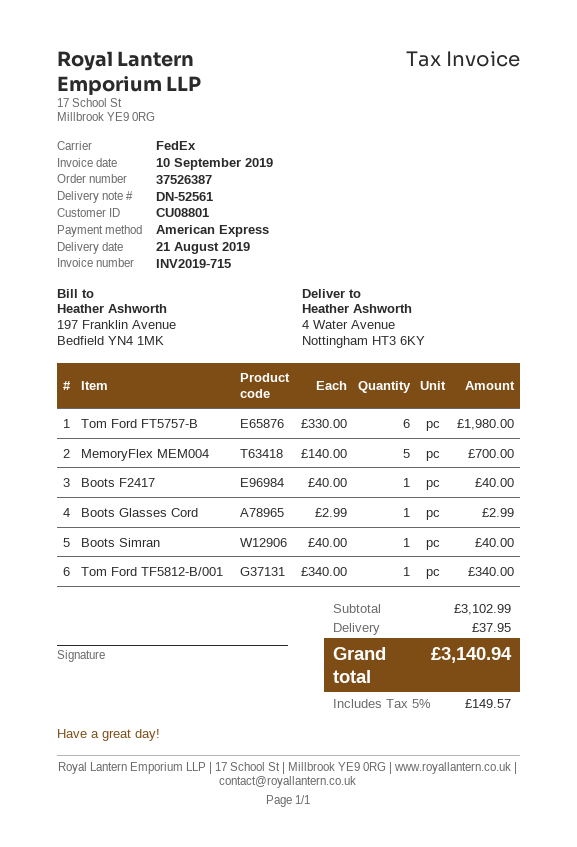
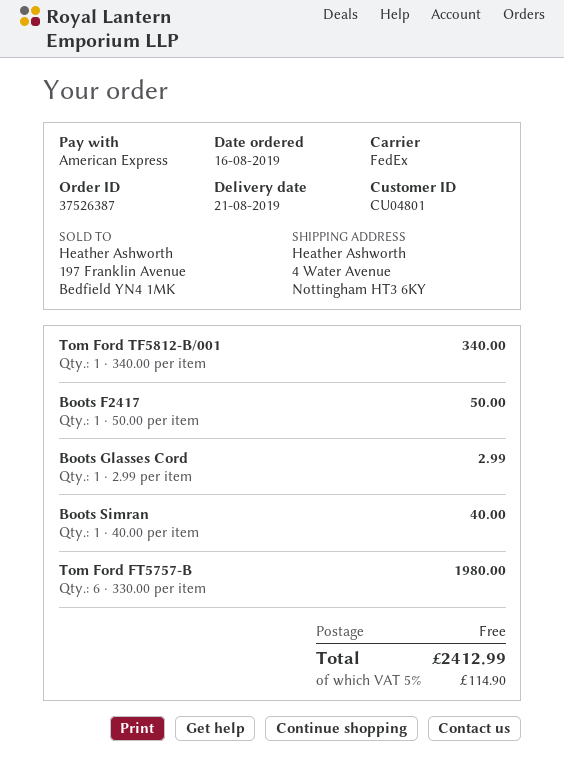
customer number: CU08801 -> CU04801
MemoryFlex MEM004: 5 x 140.00 = 700.00 -> none
Boots F2417: 1 x 40.00 = 40.00 -> 1 x 50.00 = 50.00
shipping: 37.95 -> 0.00
tax: 5% = 149.57 -> 5% = 114.90
total: 3140.94 -> 2412.99

